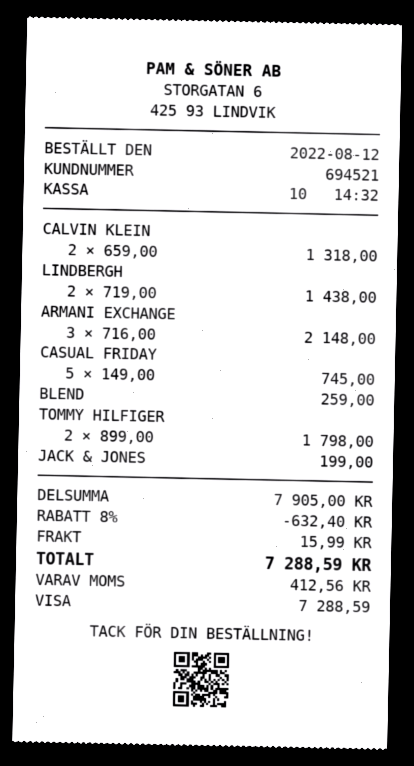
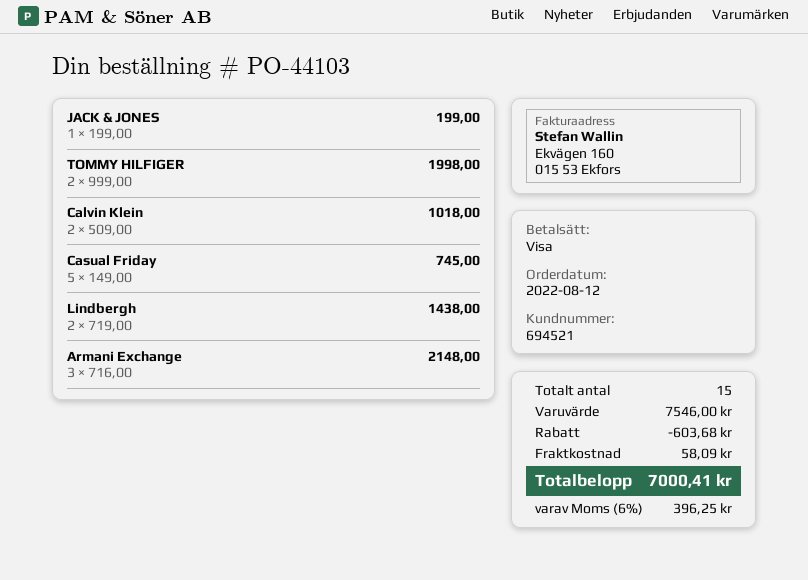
CALVIN KLEIN: 2 x 659.00 = 1318.00 -> 2 x 509.00 = 1018.00
BLEND: 1 x 259.00 = 259.00 -> none
TOMMY HILFIGER: 2 x 899.00 = 1798.00 -> 2 x 999.00 = 1998.00
subtotal: 7905.00 -> 7546.00
discount: 632.40 -> 603.68
shipping: 15.99 -> 58.09
tax: 412.56 -> 396.25
total: 7288.59 -> 7000.41

